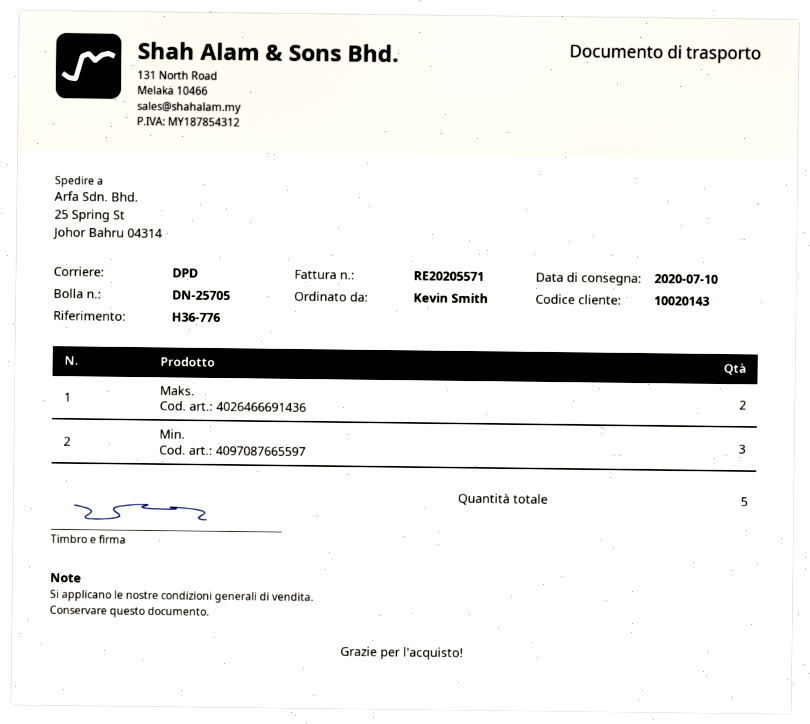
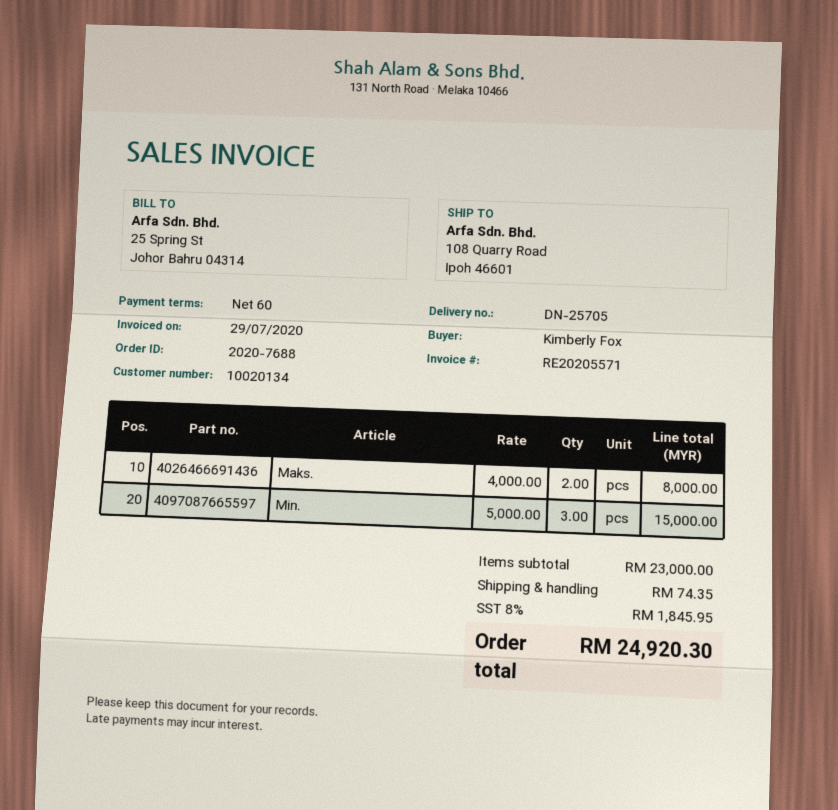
customer number: 10020143 -> 10020134
ordered by: Kevin Smith -> Kimberly Fox
ship to: 25 Spring St, Johor Bahru 04314 -> 108 Quarry Road, Ipoh 46601

